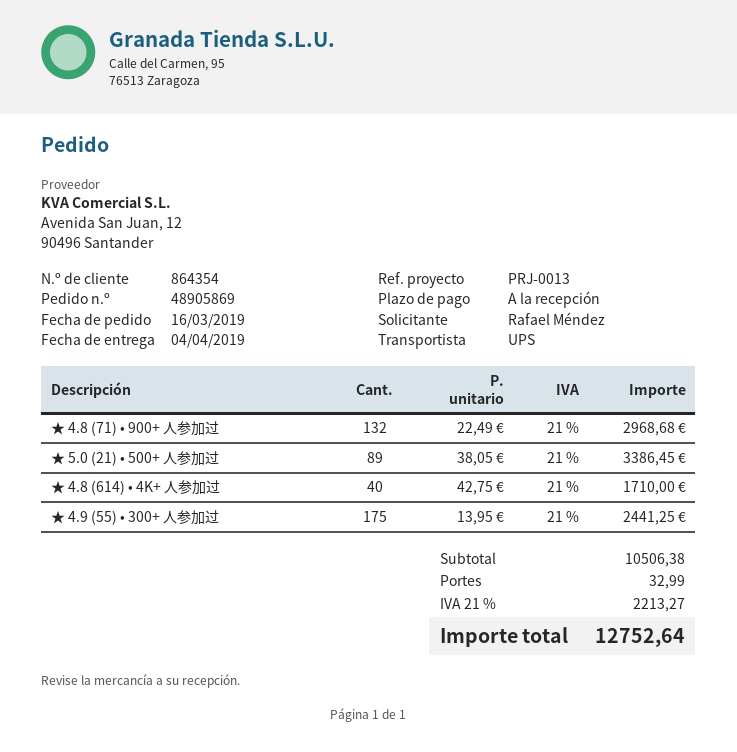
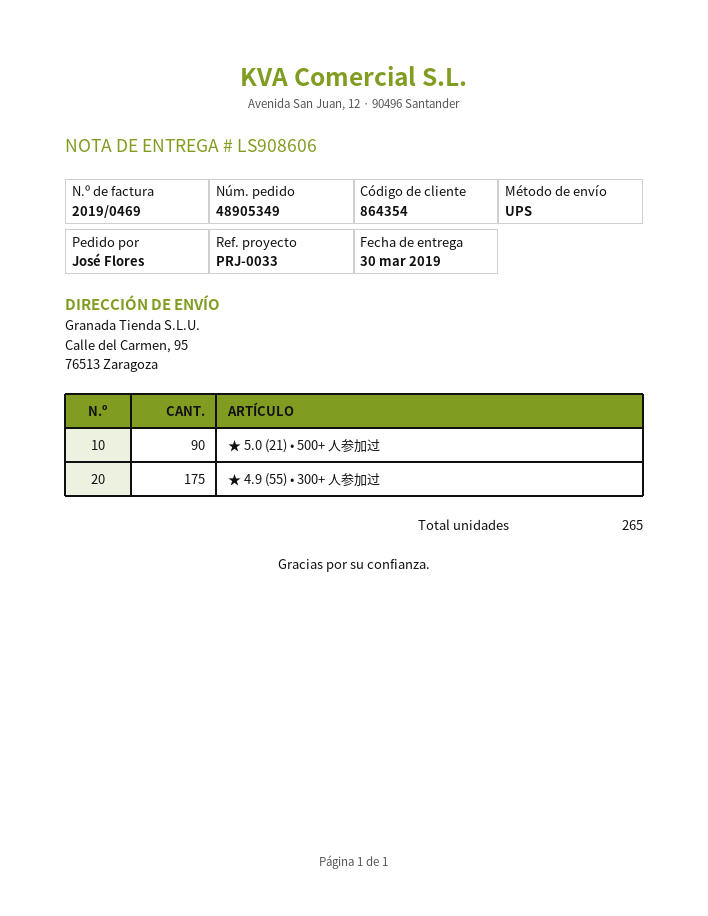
order number: 48905869 -> 48905349
delivery date: 2019-04-04 -> 2019-03-30
reference: PRJ-0013 -> PRJ-0033
ordered by: Rafael Méndez -> José Flores
★ 4.8 (71) • 900+ 人参加过: 132 -> none
★ 5.0 (21) • 500+ 人参加过: 89 -> 90
★ 4.8 (614) • 4K+ 人参加过: 40 -> none

